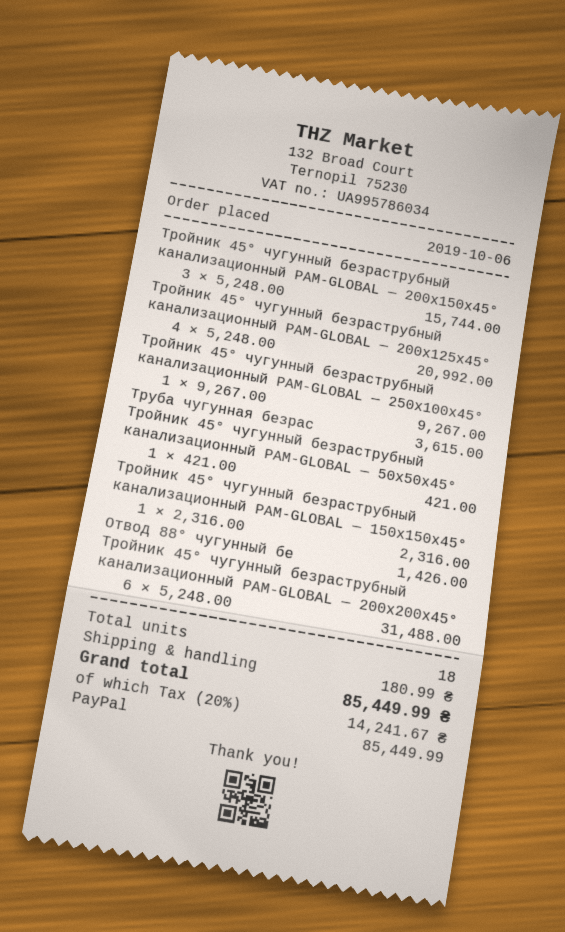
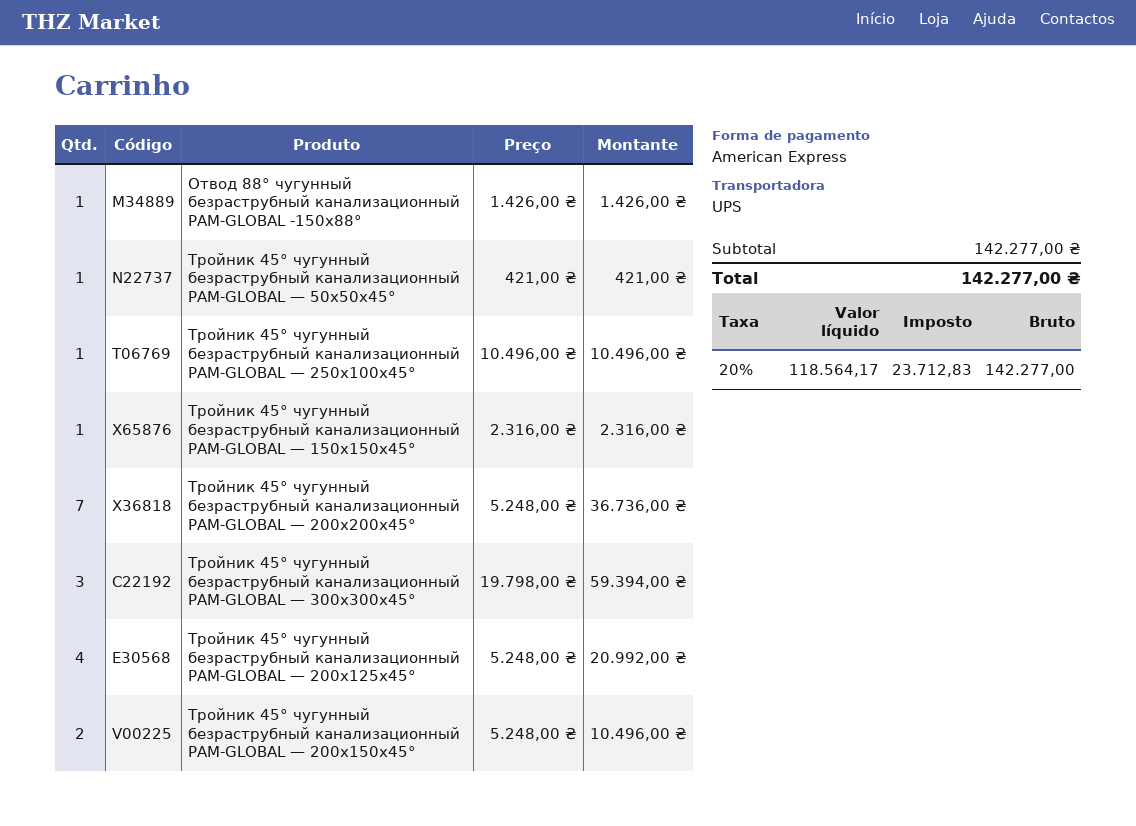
payment method: PayPal -> American Express
Тройник 45° чугунный безраструбный канализационный PAM-GLOBAL — 200х150х45°: 3 x 5248.00 = 15744.00 -> 2 x 5248.00 = 10496.00
Тройник 45° чугунный безраструбный канализационный PAM-GLOBAL — 250х100х45°: 1 x 9267.00 = 9267.00 -> 1 x 10496.00 = 10496.00
Труба чугунная безрас: 1 x 3615.00 = 3615.00 -> none
Тройник 45° чугунный безраструбный канализационный PAM-GLOBAL — 200х200х45°: 6 x 5248.00 = 31488.00 -> 7 x 5248.00 = 36736.00
Тройник 45° чугунный безраструбный канализационный PAM-GLOBAL — 300х300х45°: none -> 3 x 19798.00 = 59394.00
shipping: 180.99 -> none
tax: 20% = 14241.67 -> 20% = 23712.83
total: 85449.99 -> 142277.00

